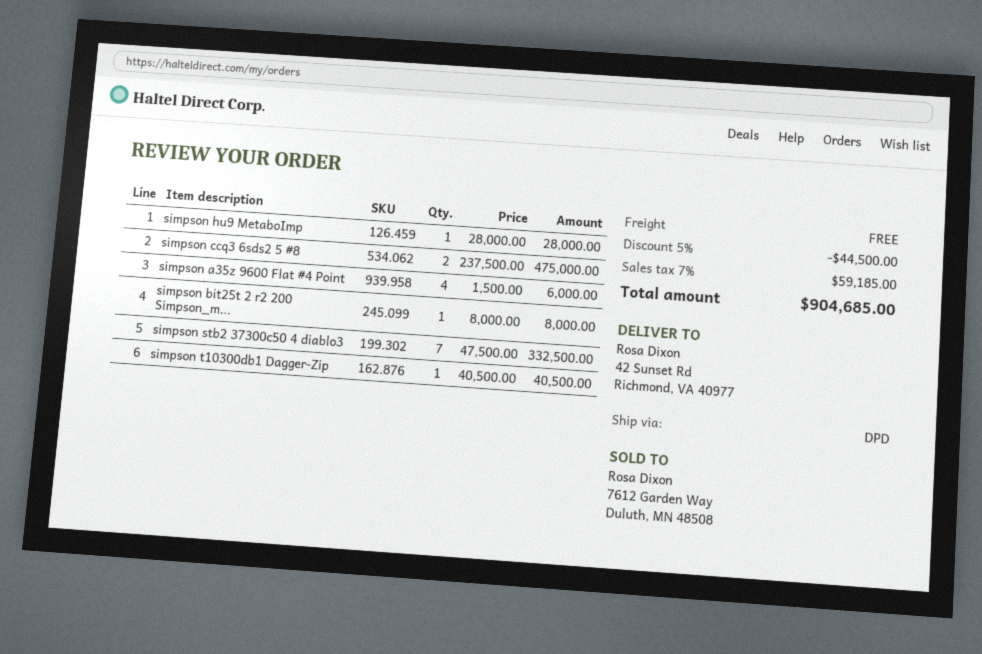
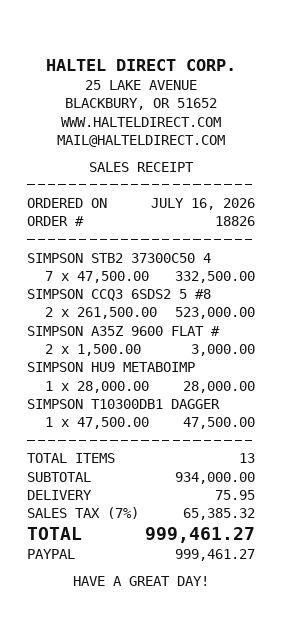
simpson ccq3 6sds2 5 #8: 2 x 237500.00 = 475000.00 -> 2 x 261500.00 = 523000.00
simpson a35z 9600 Flat #4 Point: 4 x 1500.00 = 6000.00 -> 2 x 1500.00 = 3000.00
simpson bit25t 2 r2 200 Simpson_m...: 1 x 8000.00 = 8000.00 -> none
simpson t10300db1 Dagger-Zip: 1 x 40500.00 = 40500.00 -> 1 x 47500.00 = 47500.00
discount: 5% = 44500.00 -> none
shipping: 0.00 -> 75.95
tax: 7% = 59185.00 -> 7% = 65385.32
total: 904685.00 -> 999461.27

